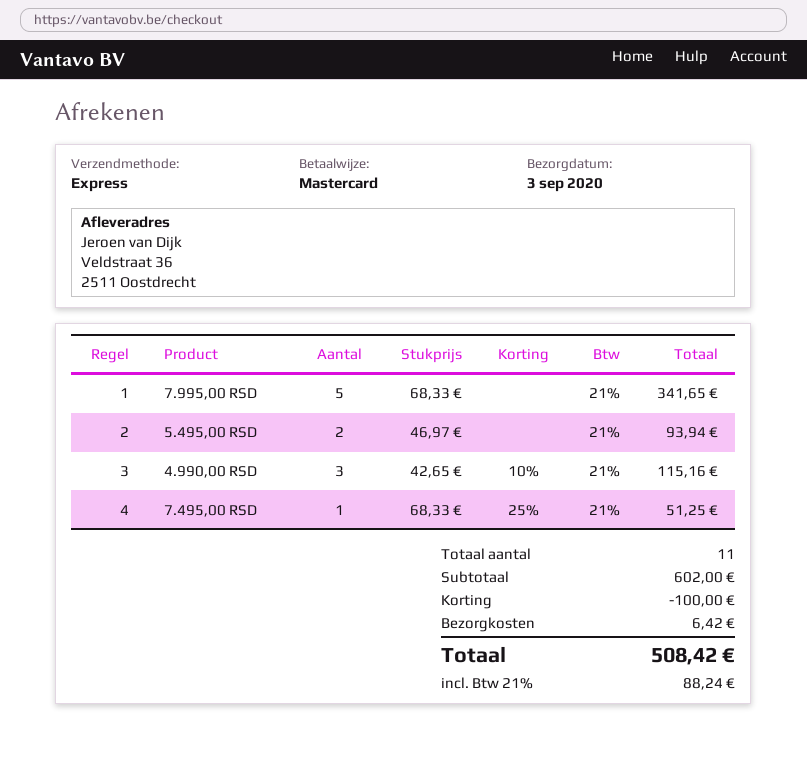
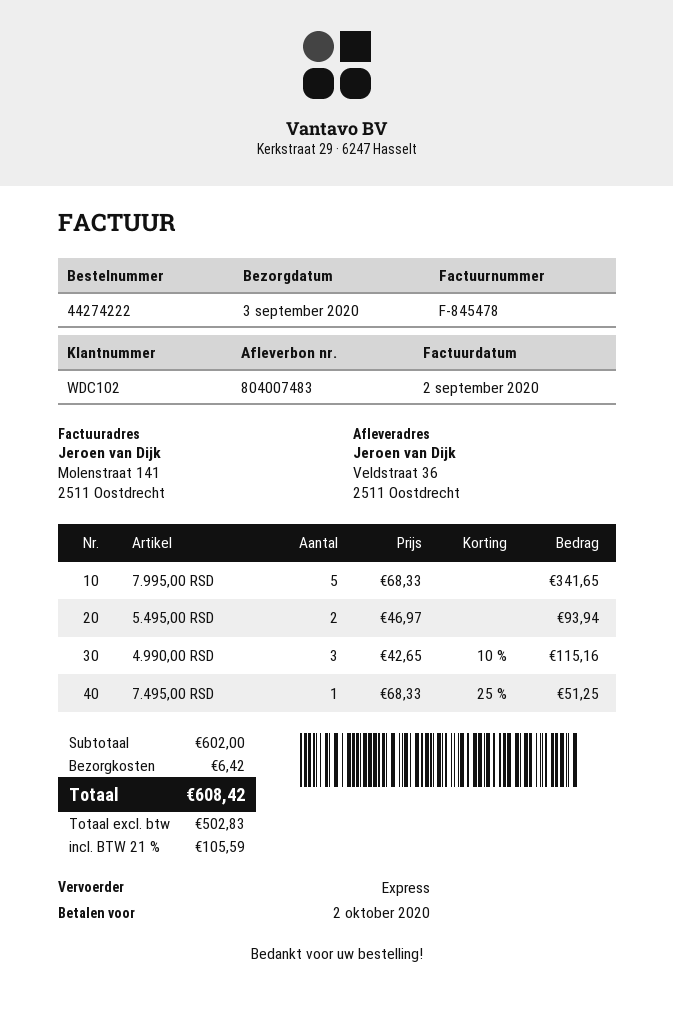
discount: 100.00 -> none
tax: 21% = 88.24 -> 21% = 105.59
total: 508.42 -> 608.42

